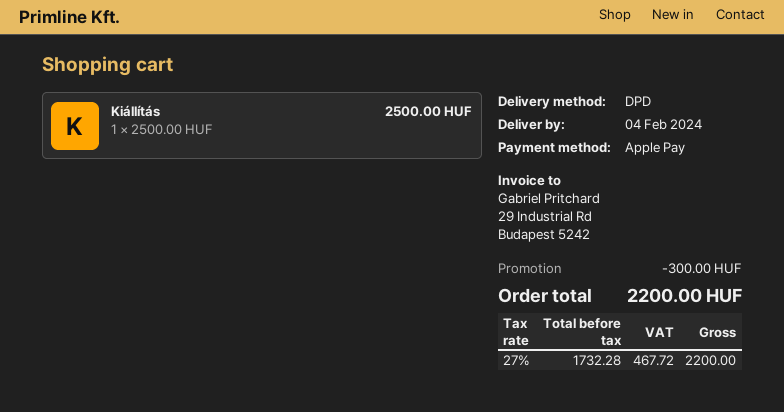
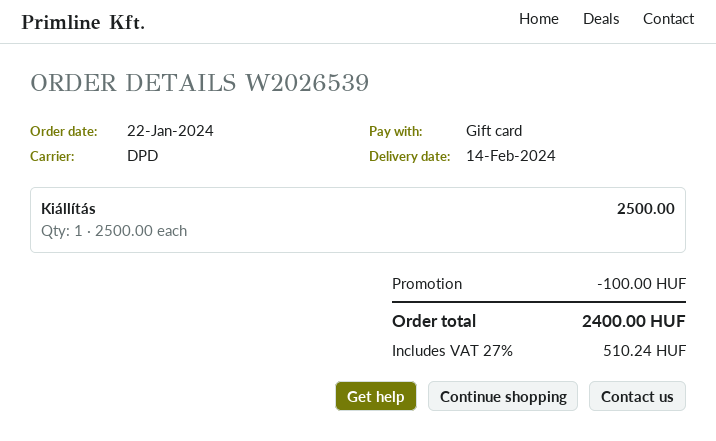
delivery date: 2024-02-04 -> 2024-02-14
payment method: Apple Pay -> gift card
discount: 300.00 -> 100.00
tax: 27% = 467.72 -> 27% = 510.24
total: 2200.00 -> 2400.00

